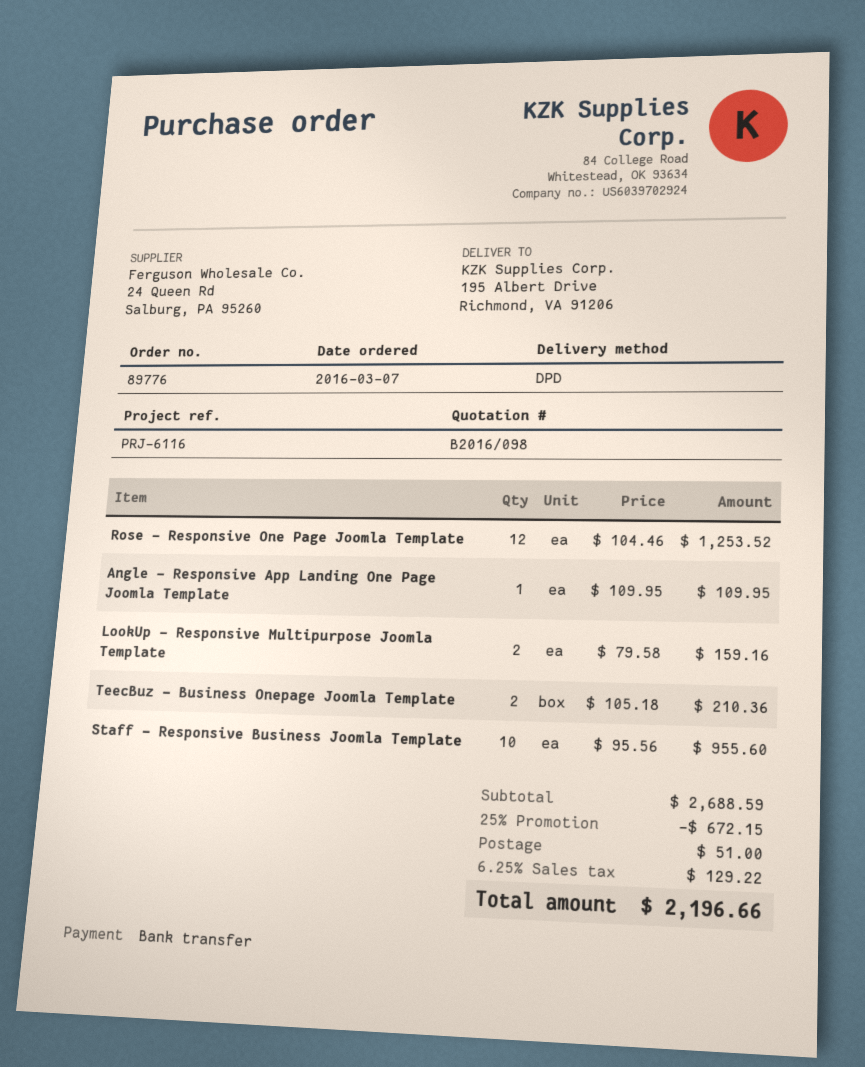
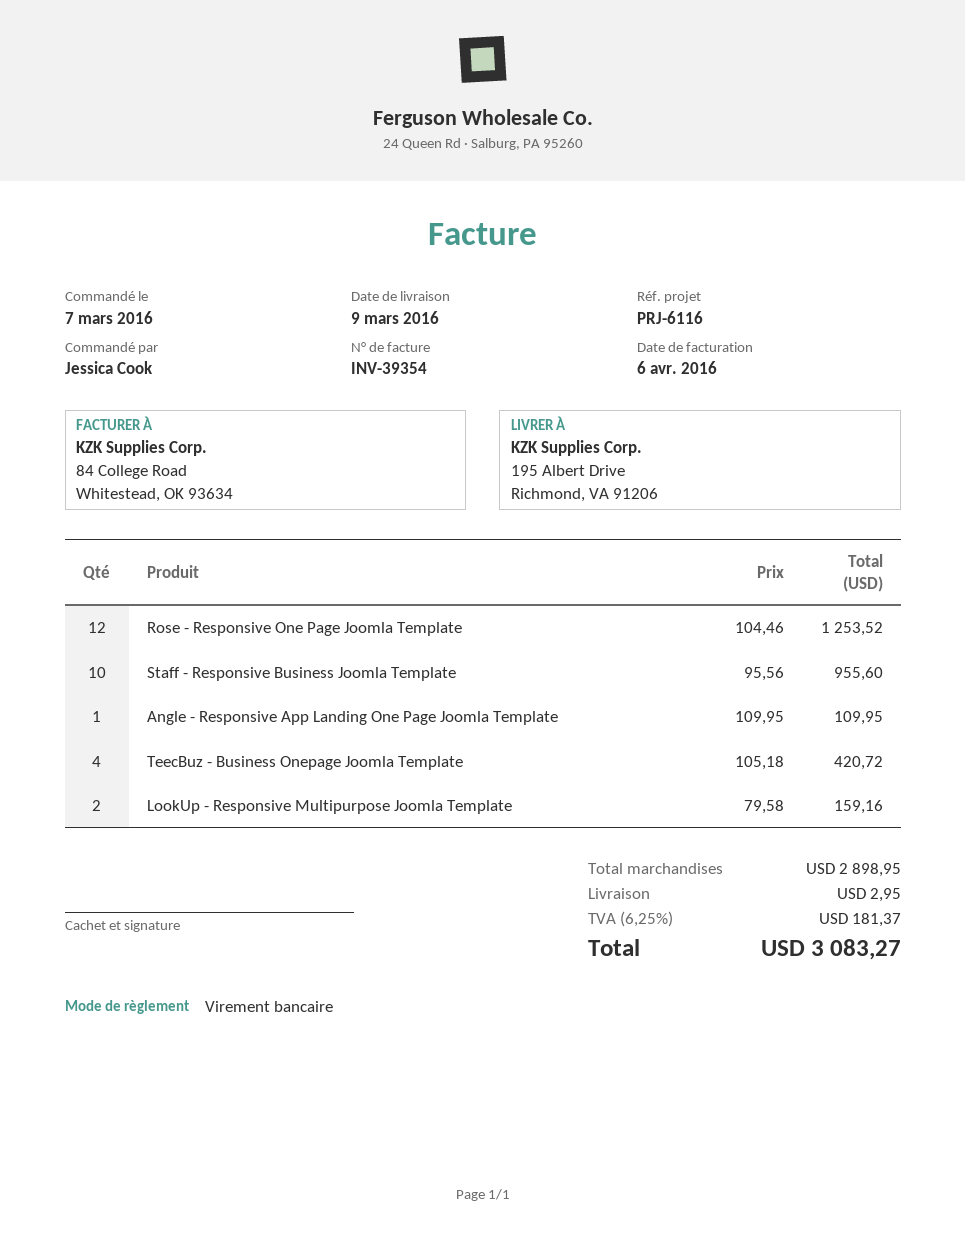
TeecBuz - Business Onepage Joomla Template: 2 x 105.18 = 210.36 -> 4 x 105.18 = 420.72
subtotal: 2688.59 -> 2898.95
discount: 25% = 672.15 -> none
shipping: 51.00 -> 2.95
tax: 6.25% = 129.22 -> 6.25% = 181.37
total: 2196.66 -> 3083.27

